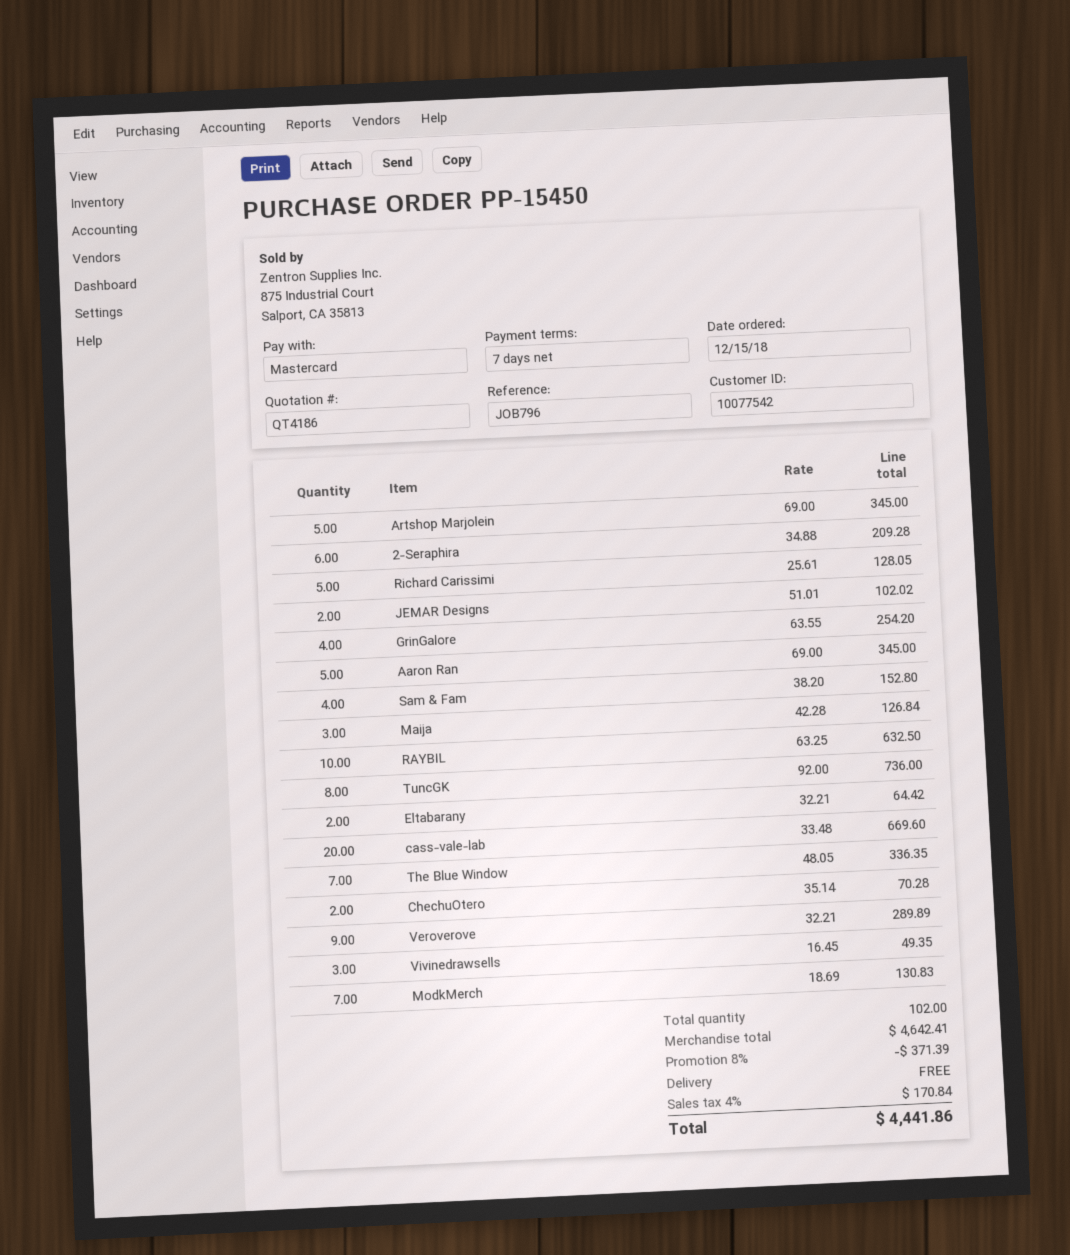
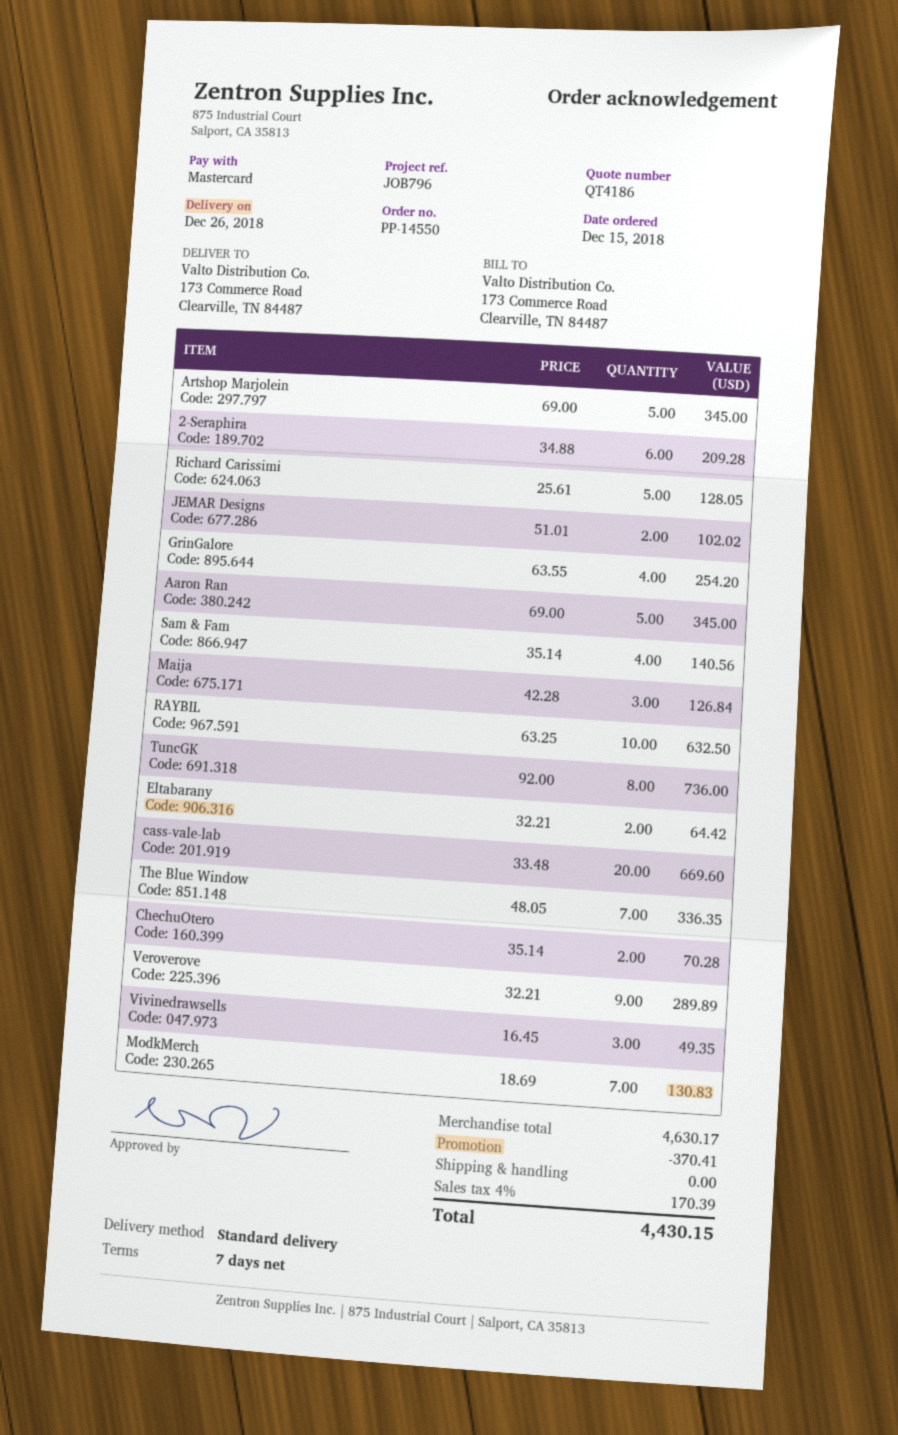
order number: PP-15450 -> PP-14550
Sam & Fam: 4 x 38.20 = 152.80 -> 4 x 35.14 = 140.56
subtotal: 4642.41 -> 4630.17
discount: 371.39 -> 370.41
tax: 4% = 170.84 -> 4% = 170.39
total: 4441.86 -> 4430.15

